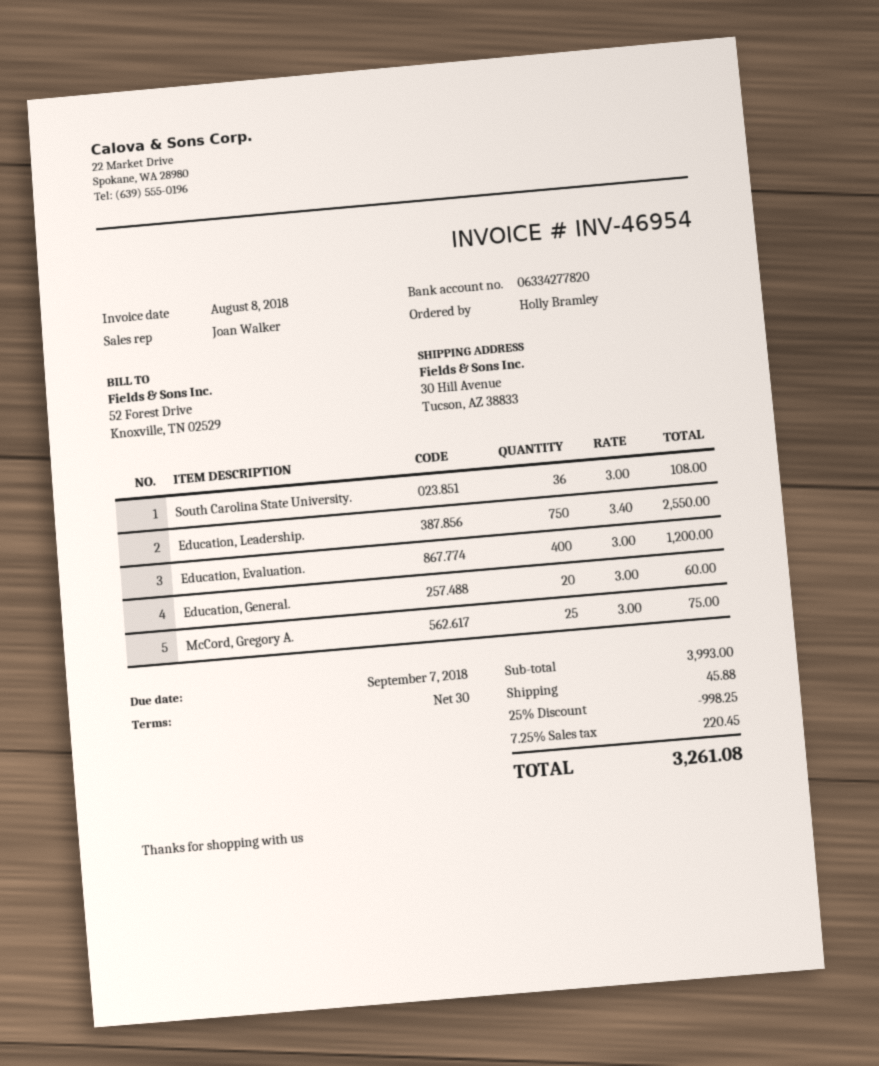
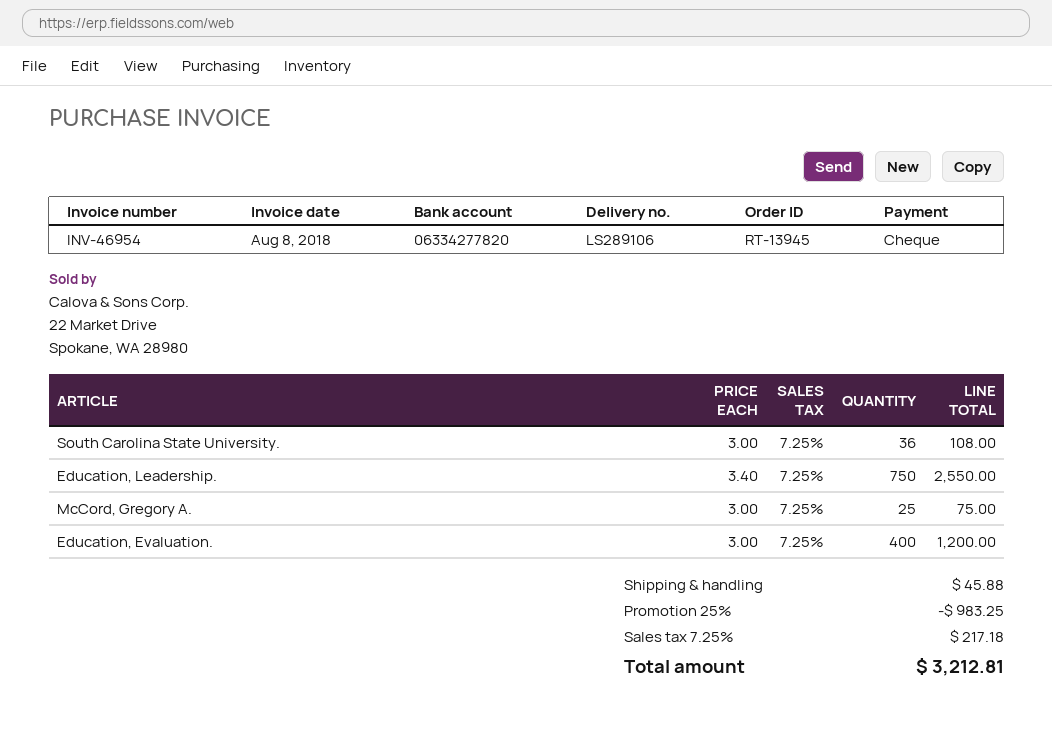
Education, General.: 20 x 3.00 = 60.00 -> none
discount: 25% = 998.25 -> 25% = 983.25
tax: 7.25% = 220.45 -> 7.25% = 217.18
total: 3261.08 -> 3212.81

